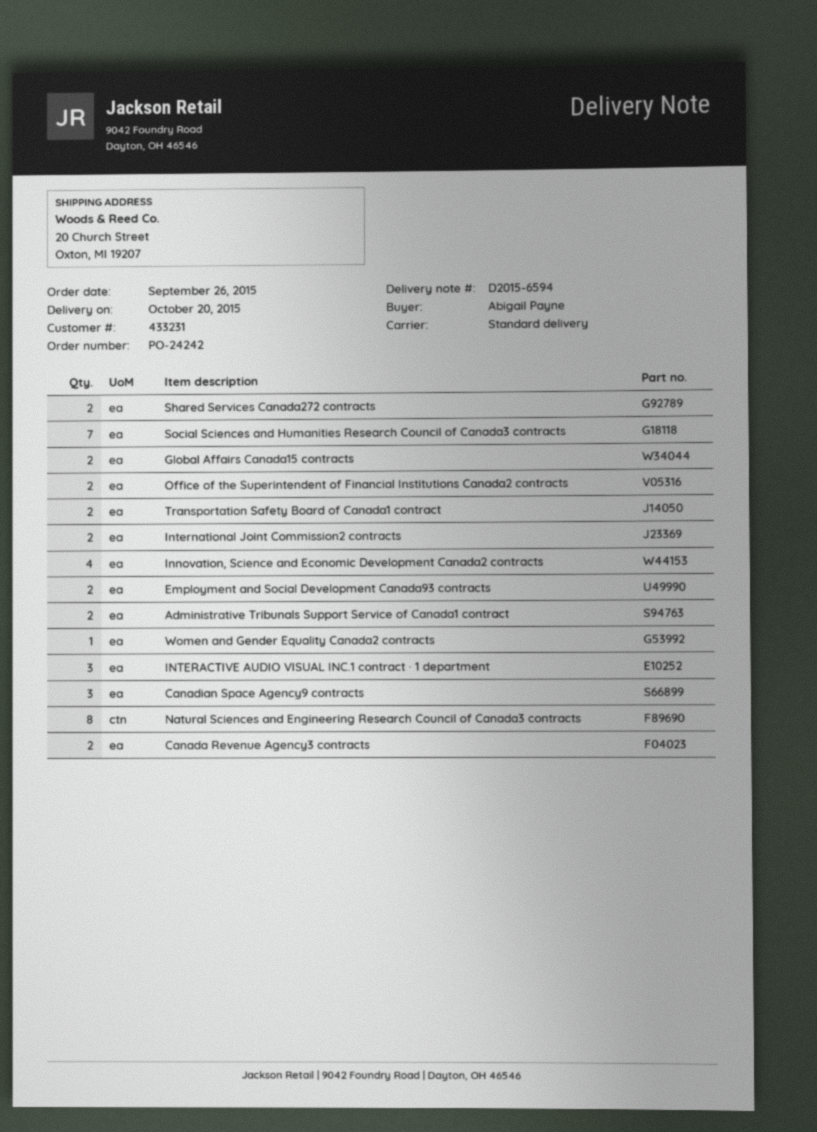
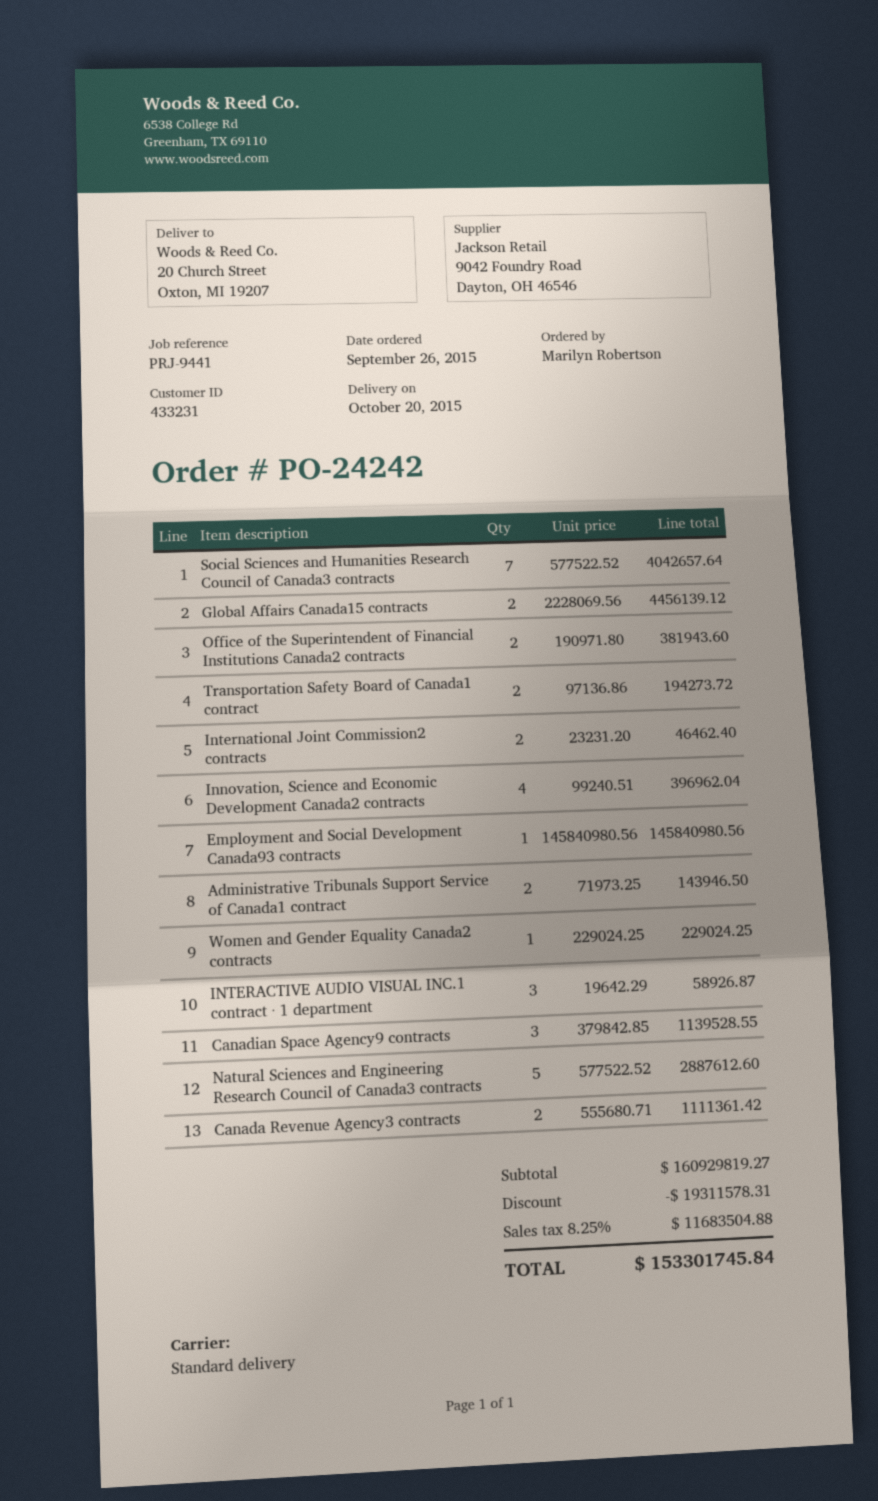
ordered by: Abigail Payne -> Marilyn Robertson
Shared Services Canada272 contracts: 2 -> none
Employment and Social Development Canada93 contracts: 2 -> 1
Natural Sciences and Engineering Research Council of Canada3 contracts: 8 -> 5

